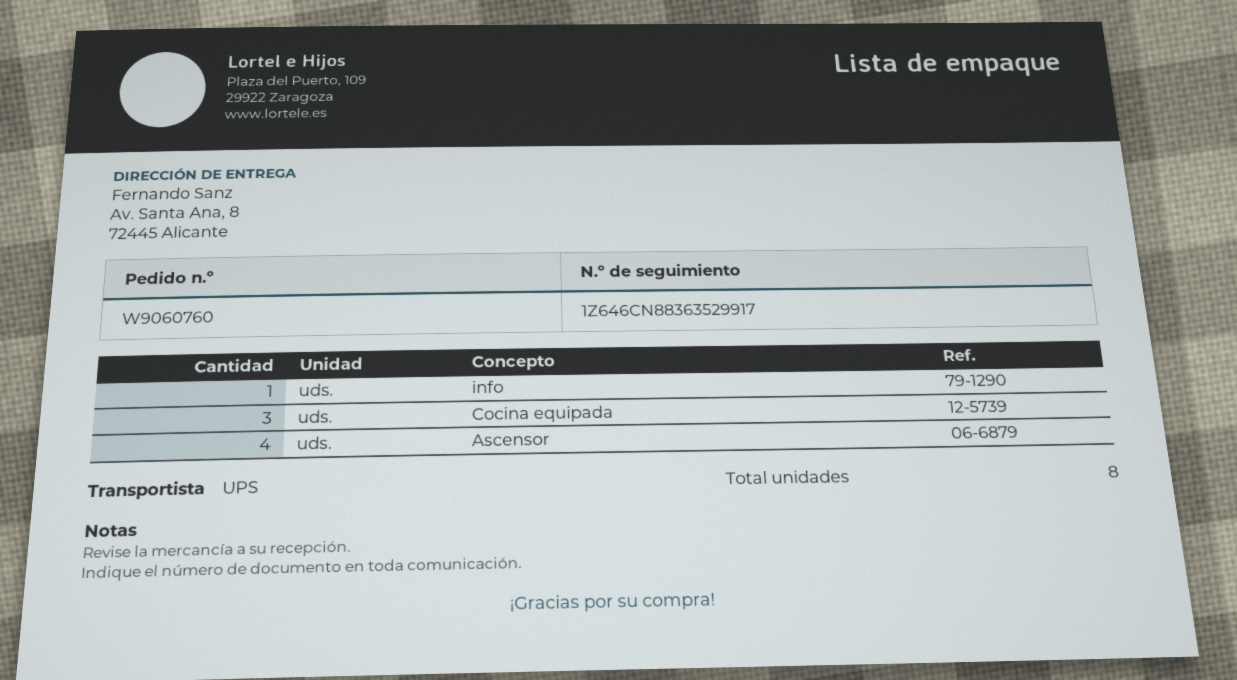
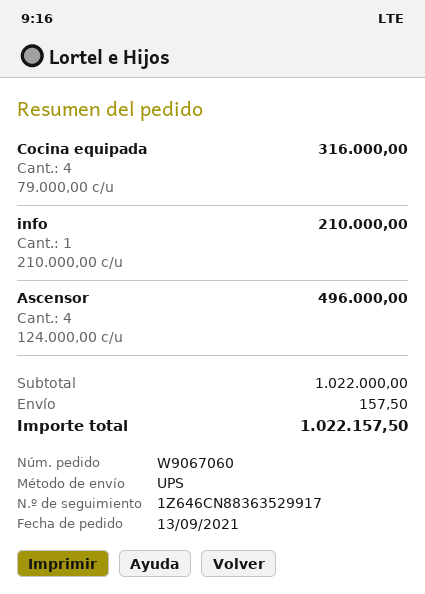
order number: W9060760 -> W9067060
Cocina equipada: 3 -> 4

